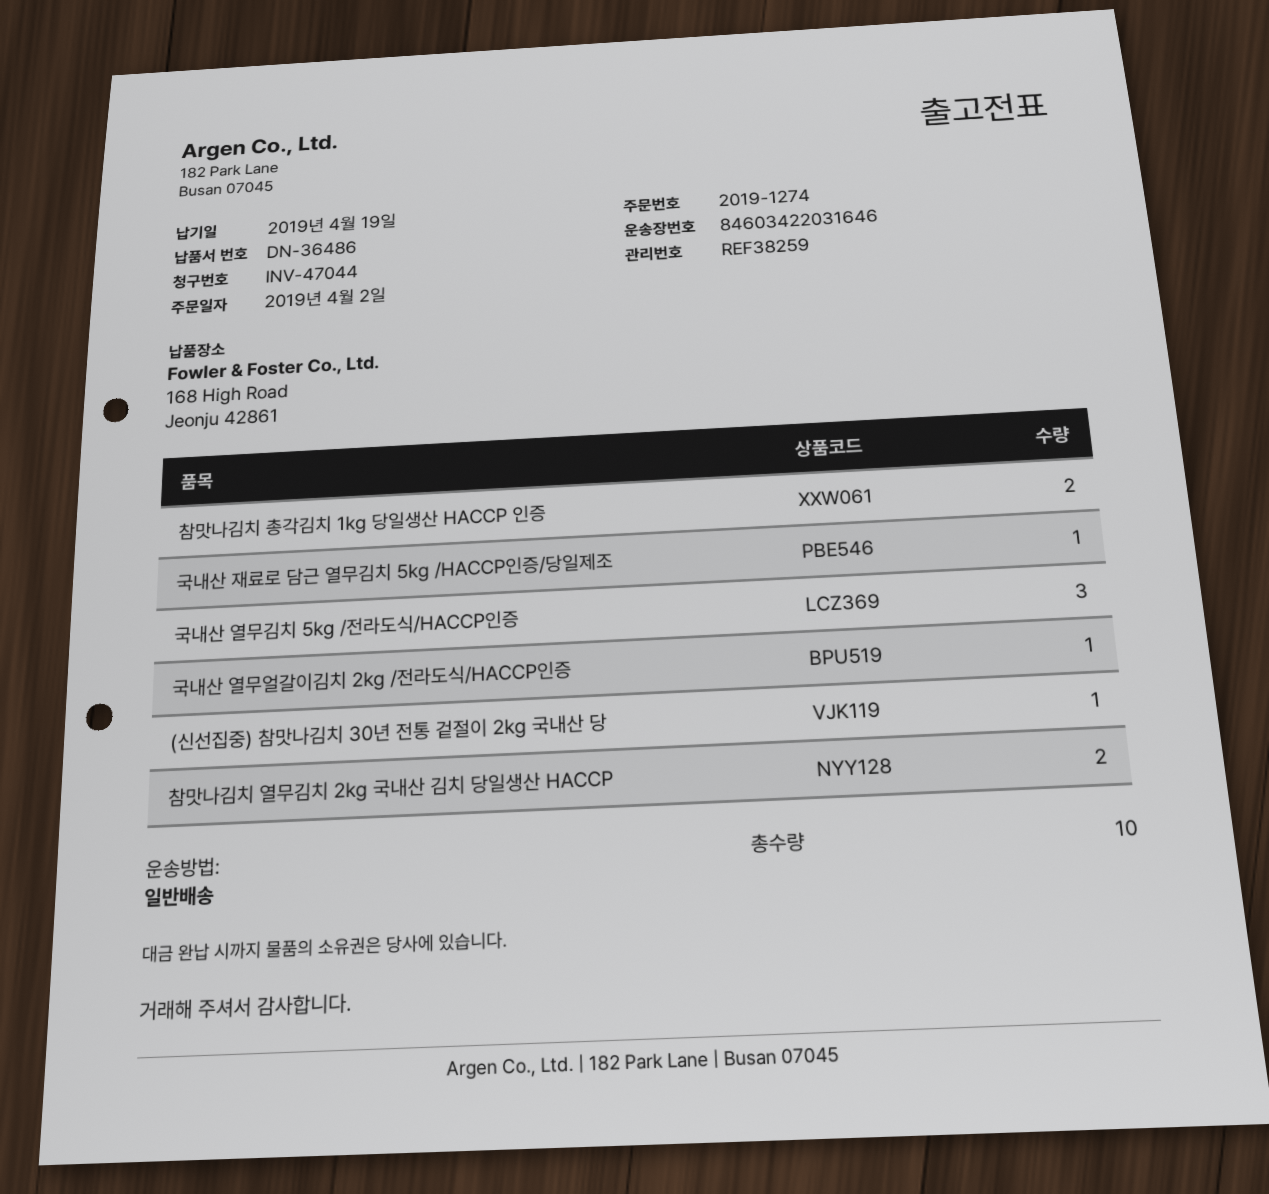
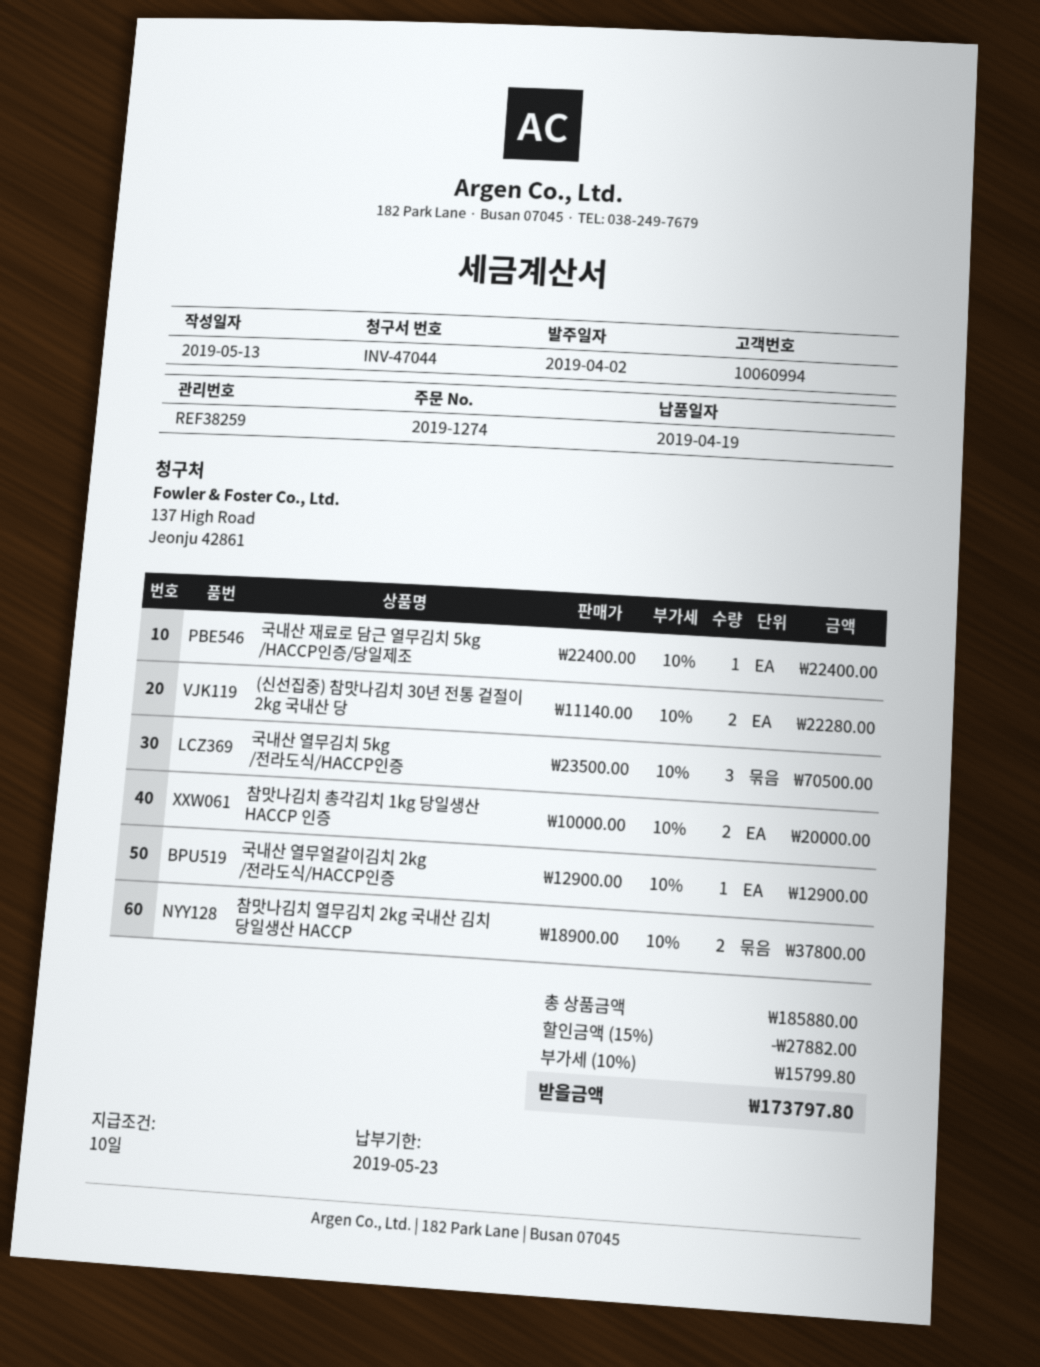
(신선집중) 참맛나김치 30년 전통 겉절이 2kg 국내산 당: 1 -> 2

